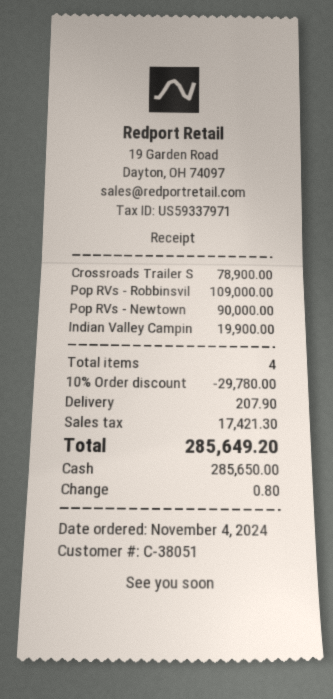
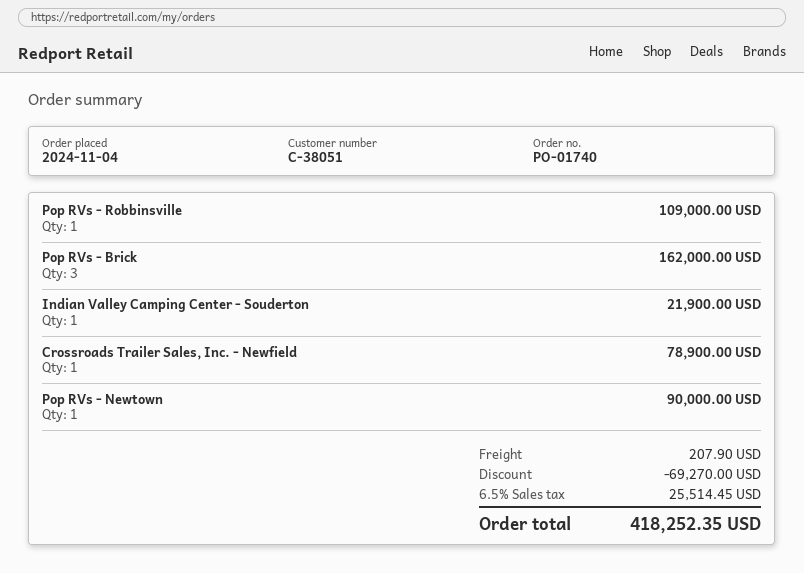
Indian Valley Campin: 1 for 19900.00 -> 1 for 21900.00
Pop RVs - Brick: none -> 3 for 162000.00
discount: 29780.00 -> 69270.00
tax: 17421.30 -> 25514.45
total: 285649.20 -> 418252.35

